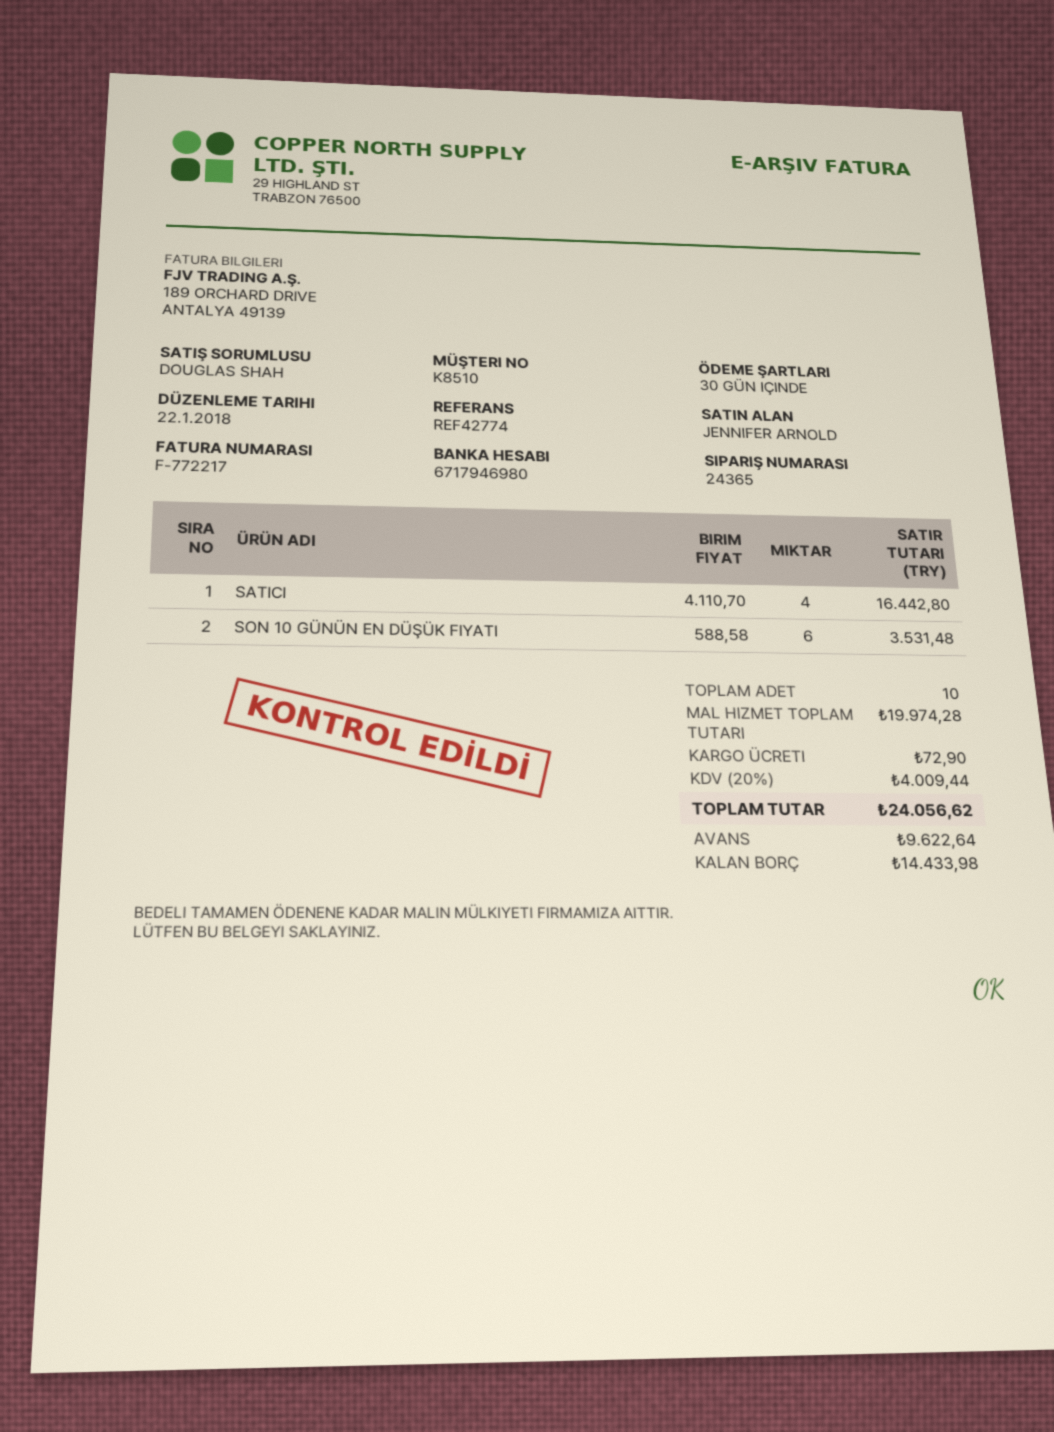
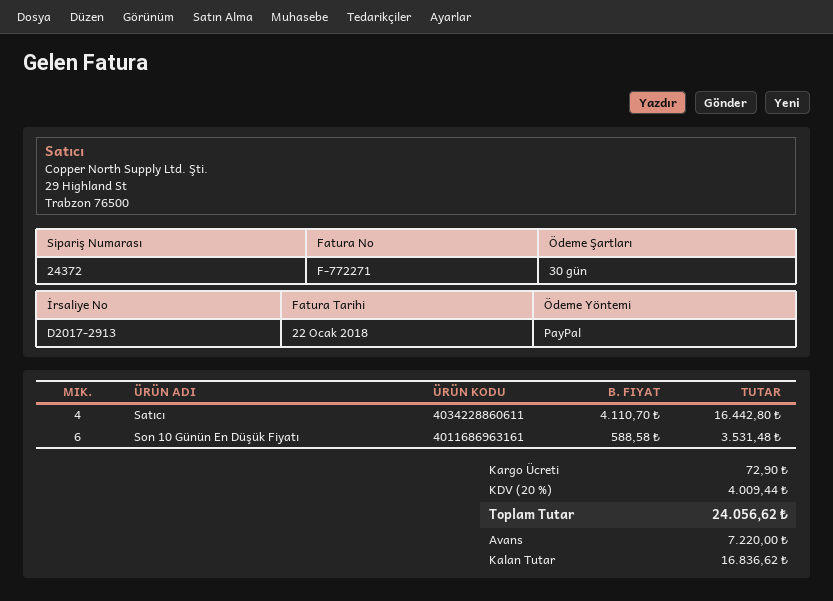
order number: 24365 -> 24372
invoice number: F-772217 -> F-772271
deposit: 9622.64 -> 7220.00
balance: 14433.98 -> 16836.62

